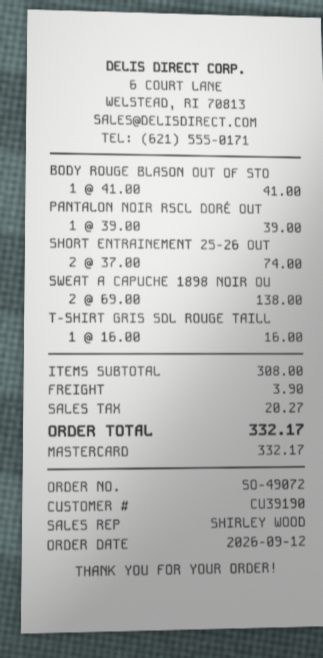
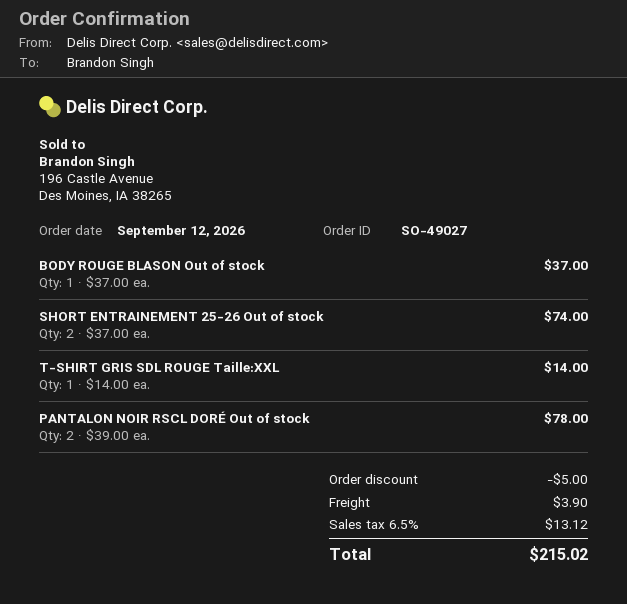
order number: SO-49072 -> SO-49027
BODY ROUGE BLASON OUT OF STO: 1 x 41.00 = 41.00 -> 1 x 37.00 = 37.00
PANTALON NOIR RSCL DORÉ OUT: 1 x 39.00 = 39.00 -> 2 x 39.00 = 78.00
SWEAT A CAPUCHE 1898 NOIR OU: 2 x 69.00 = 138.00 -> none
T-SHIRT GRIS SDL ROUGE TAILL: 1 x 16.00 = 16.00 -> 1 x 14.00 = 14.00
discount: none -> 5.00
tax: 20.27 -> 13.12
total: 332.17 -> 215.02

